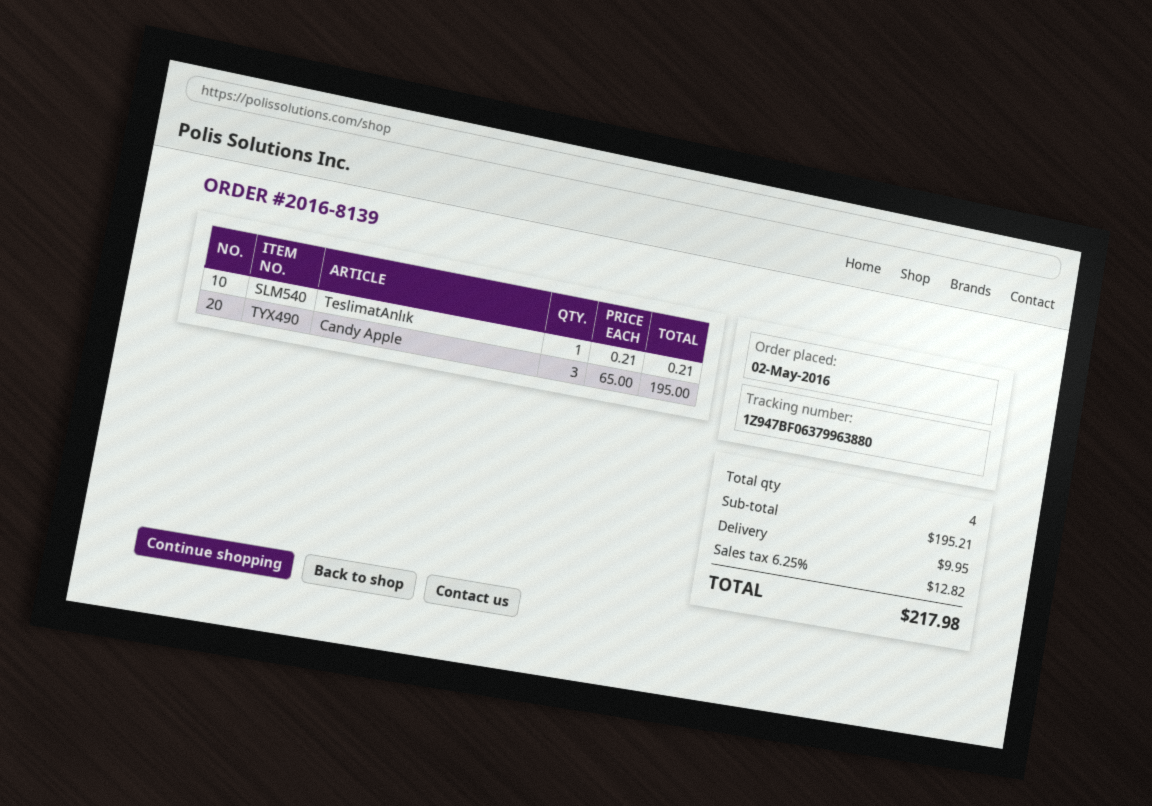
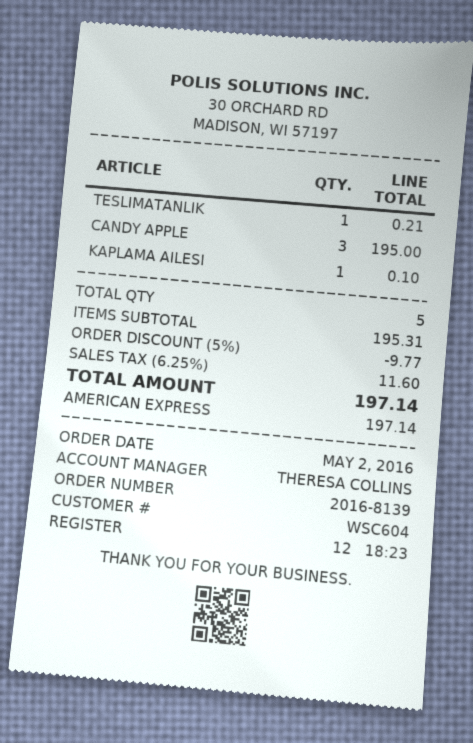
KAPLAMA AILESI: none -> 1 for 0.10
total quantity: 4 -> 5
subtotal: 195.21 -> 195.31
discount: none -> 5% = 9.77
shipping: 9.95 -> none
tax: 6.25% = 12.82 -> 6.25% = 11.60
total: 217.98 -> 197.14

